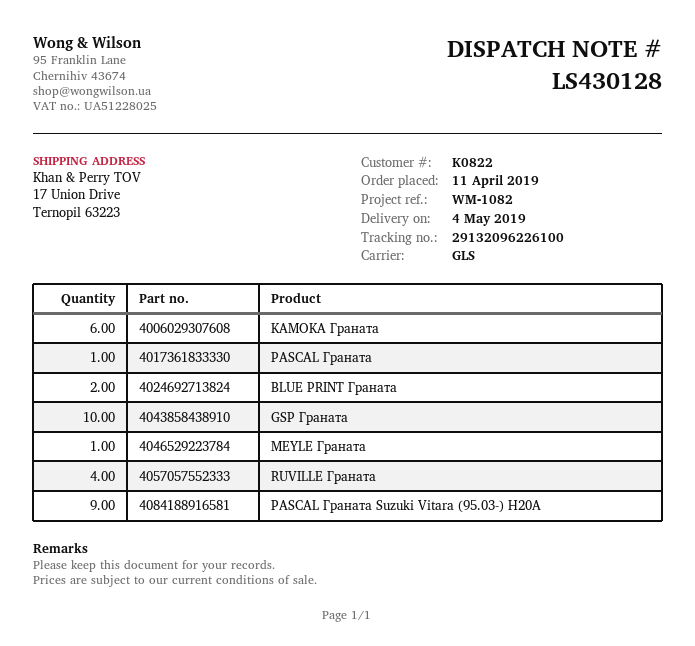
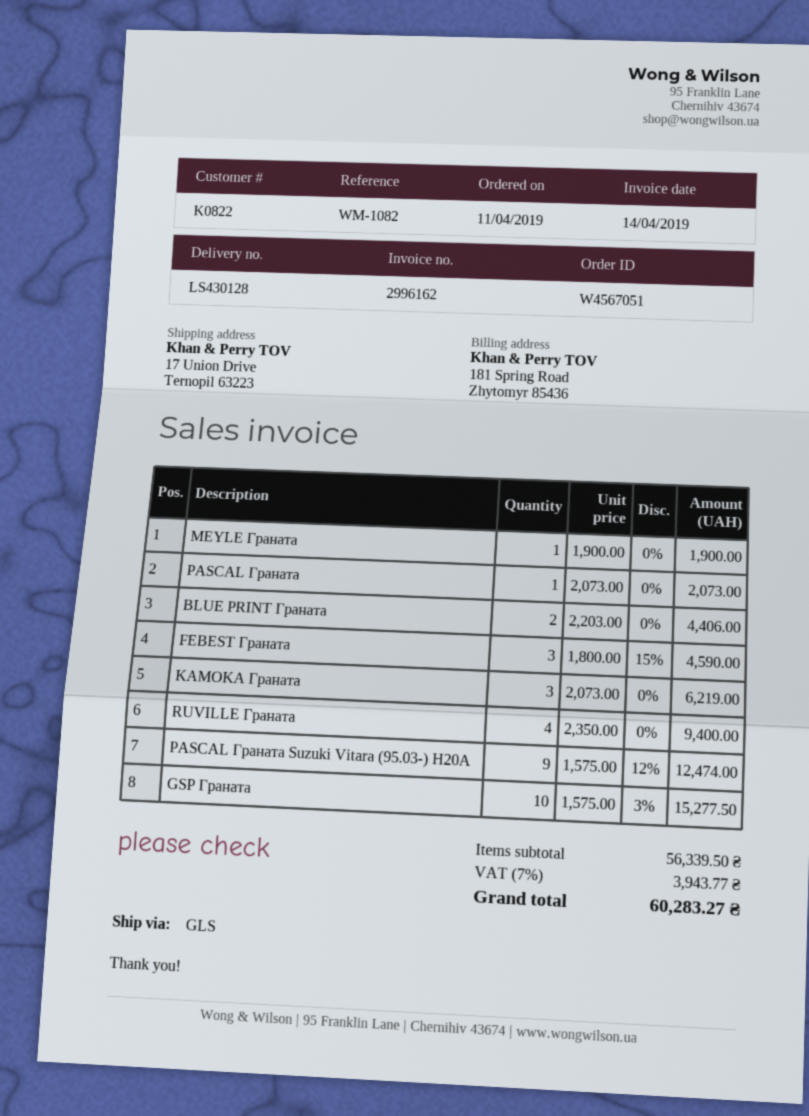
KAMOKA Граната: 6 -> 3
FEBEST Граната: none -> 3

